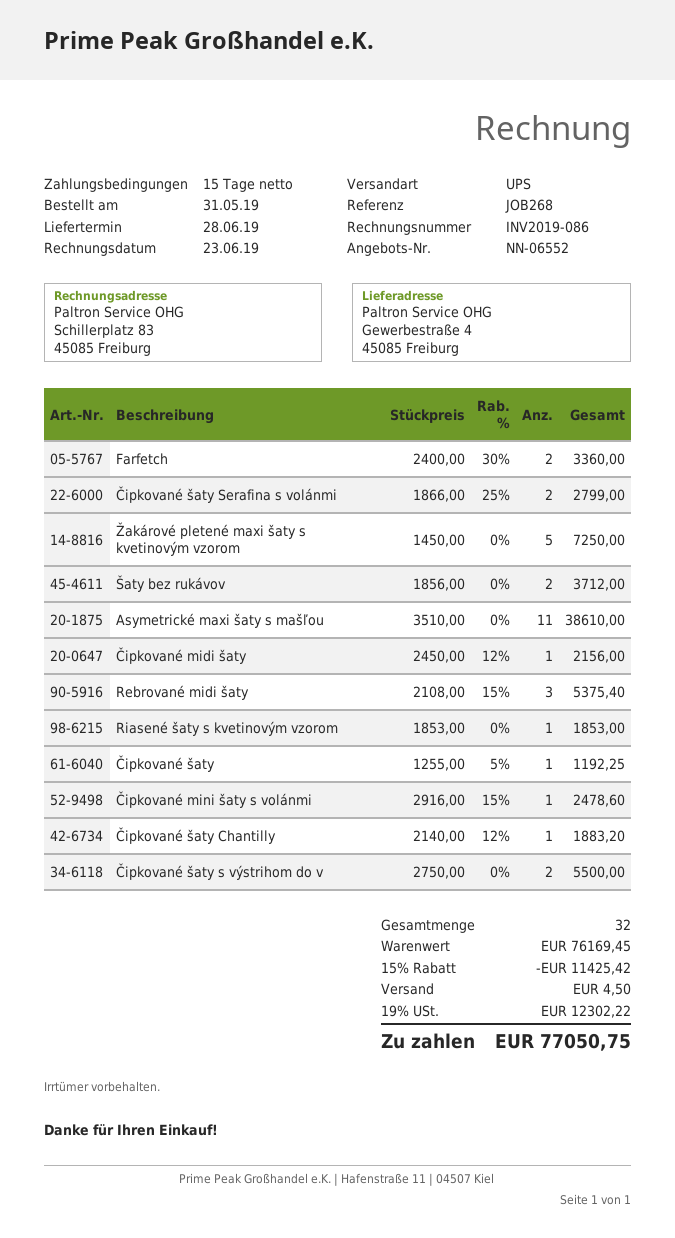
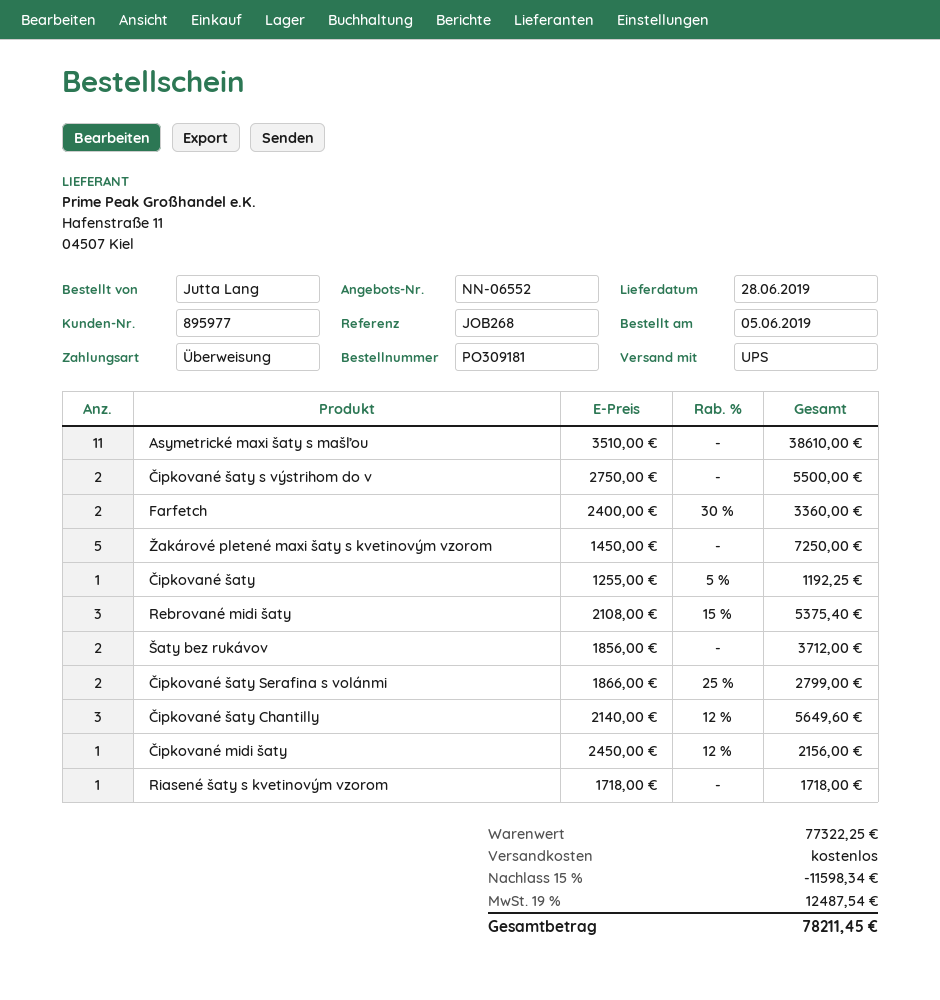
order date: 2019-05-31 -> 2019-06-05
Riasené šaty s kvetinovým vzorom: 1 x 1853.00 = 1853.00 -> 1 x 1718.00 = 1718.00
Čipkované mini šaty s volánmi: 1 x 2916.00 - 15% = 2478.60 -> none
Čipkované šaty Chantilly: 1 x 2140.00 - 12% = 1883.20 -> 3 x 2140.00 - 12% = 5649.60
subtotal: 76169.45 -> 77322.25
discount: 15% = 11425.42 -> 15% = 11598.34
shipping: 4.50 -> 0.00
tax: 19% = 12302.22 -> 19% = 12487.54
total: 77050.75 -> 78211.45

